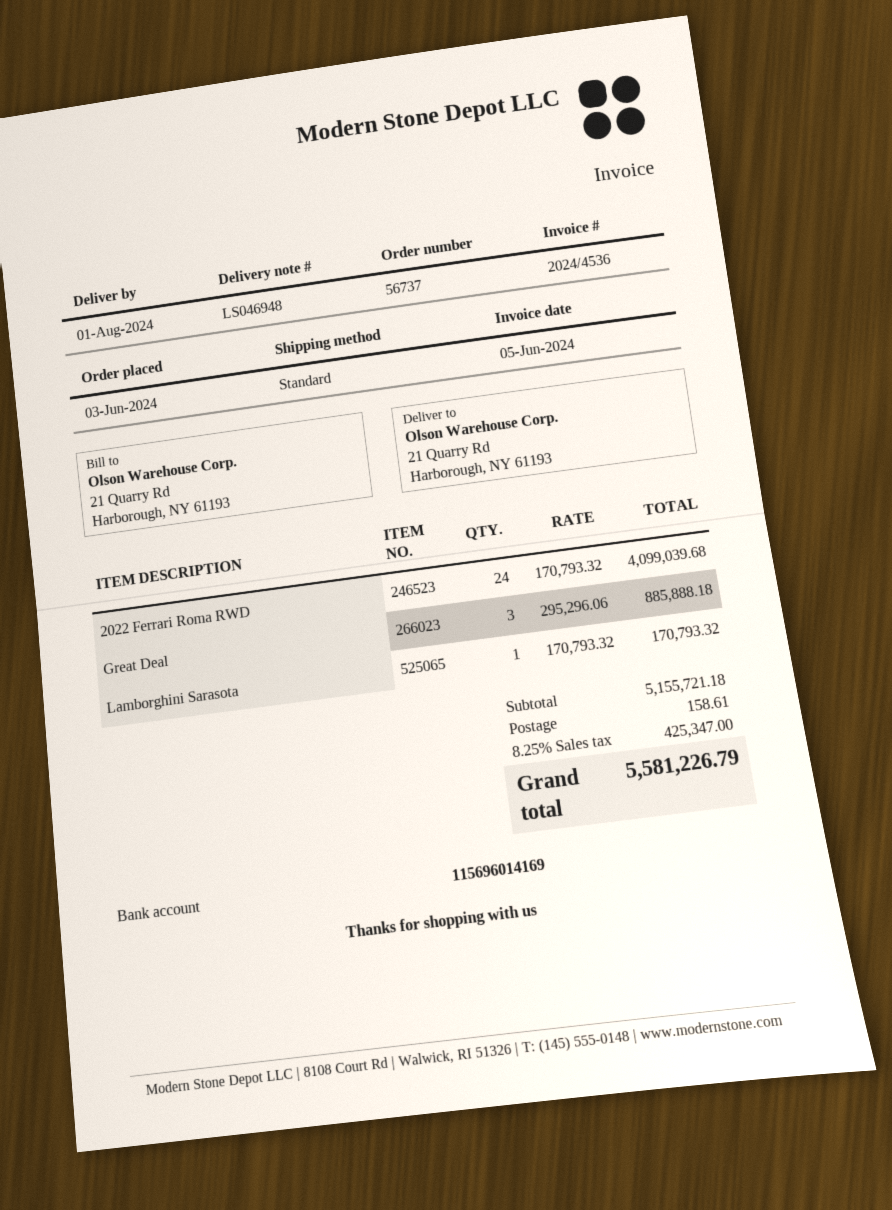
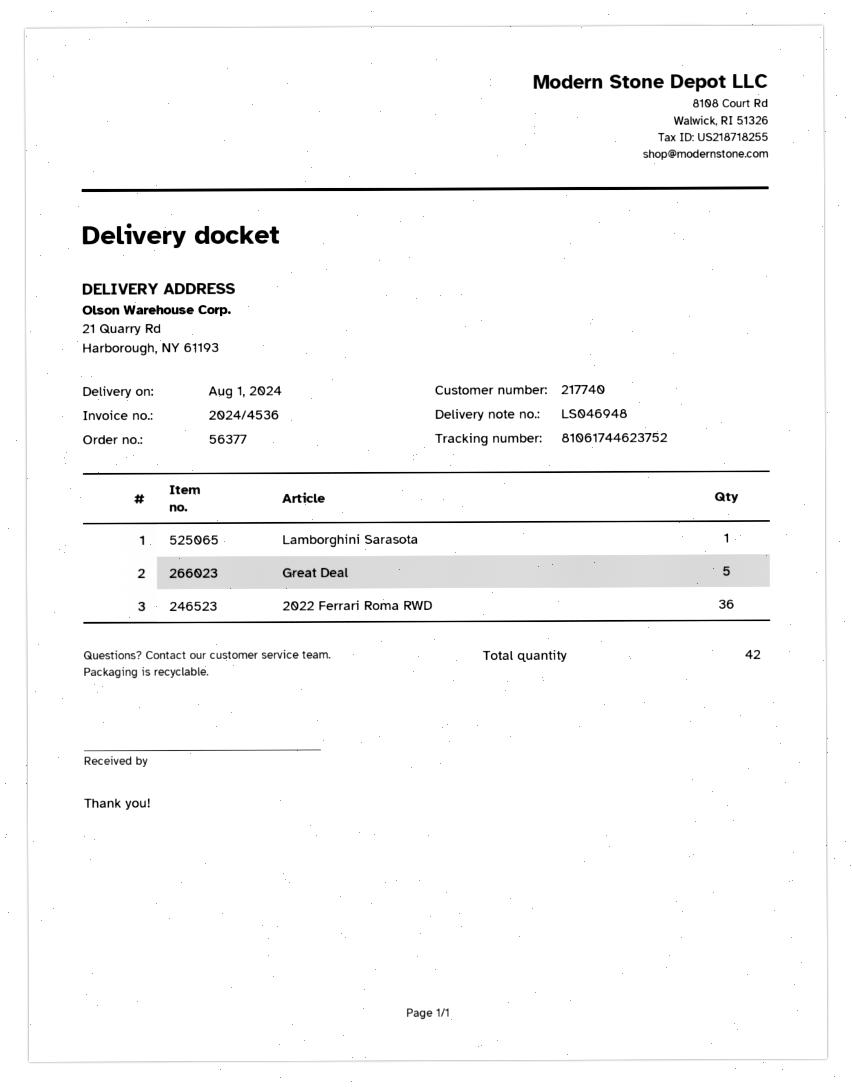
order number: 56737 -> 56377
2022 Ferrari Roma RWD: 24 -> 36
Great Deal: 3 -> 5

